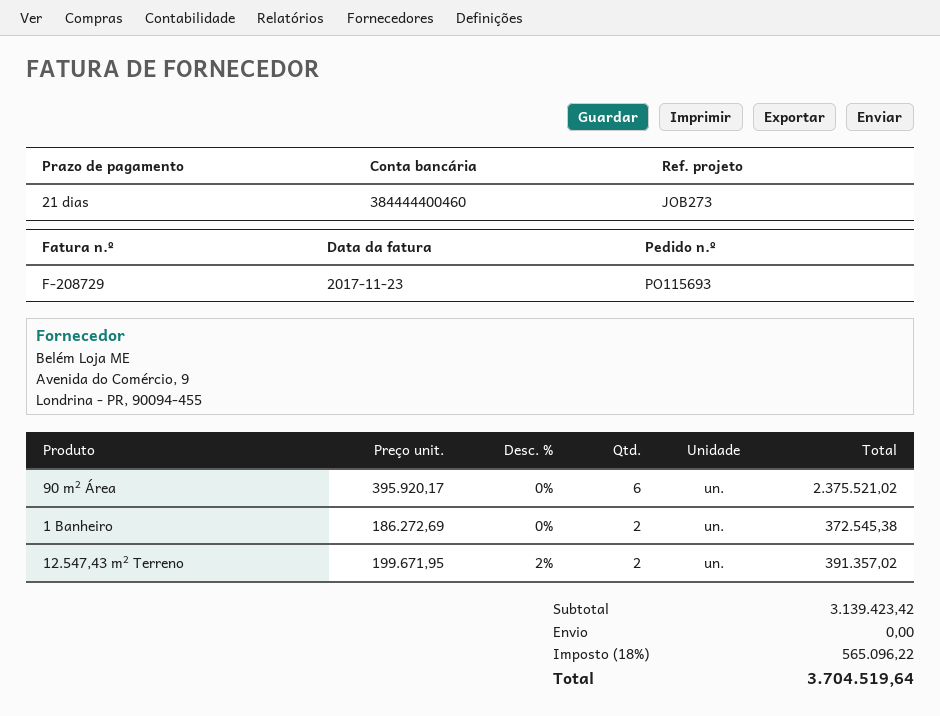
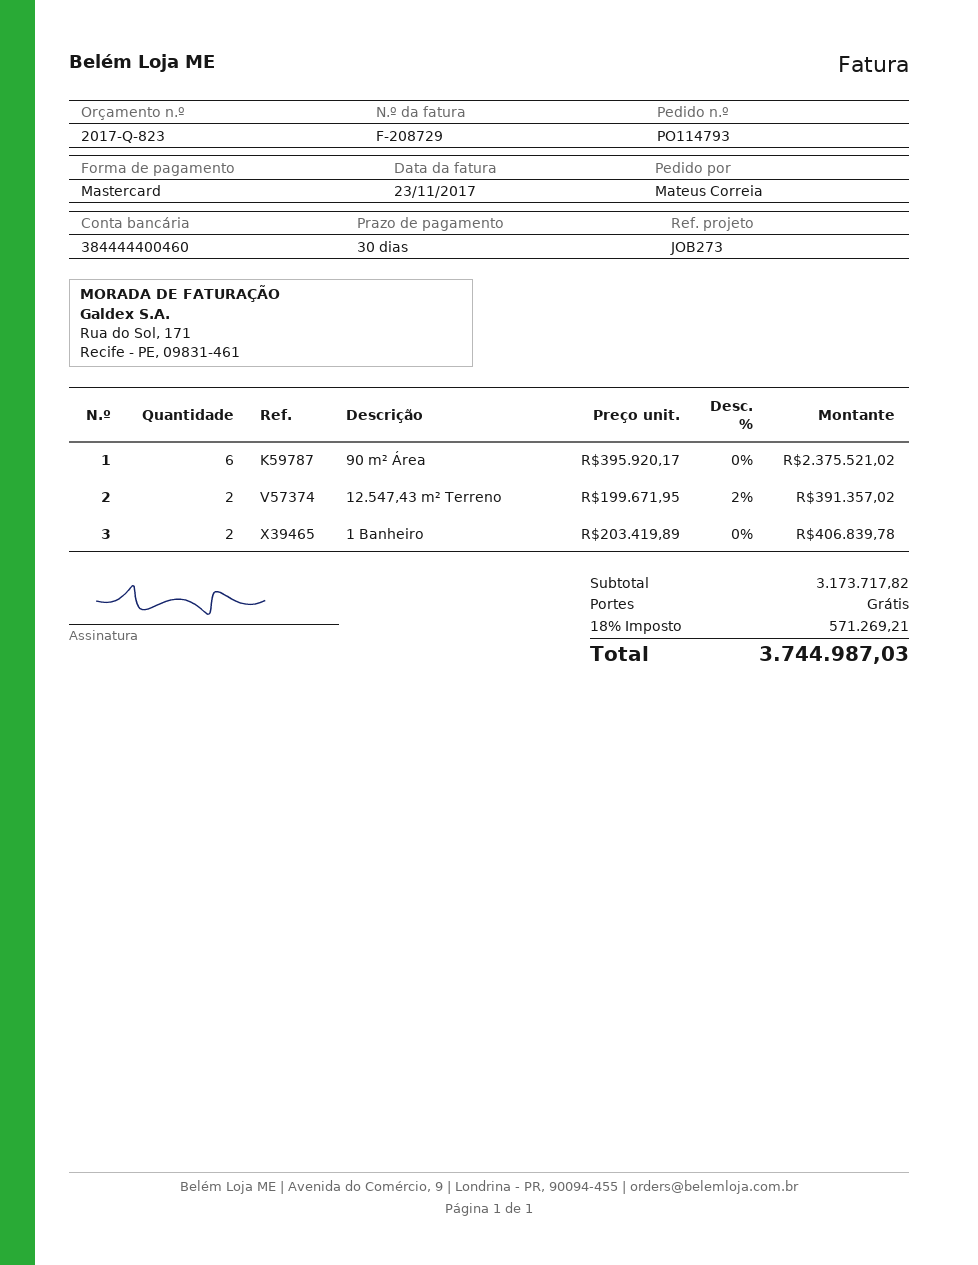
order number: PO115693 -> PO114793
payment terms: 21 days -> 30 days
1 Banheiro: 2 x 186272.69 = 372545.38 -> 2 x 203419.89 = 406839.78
subtotal: 3139423.42 -> 3173717.82
tax: 18% = 565096.22 -> 18% = 571269.21
total: 3704519.64 -> 3744987.03

